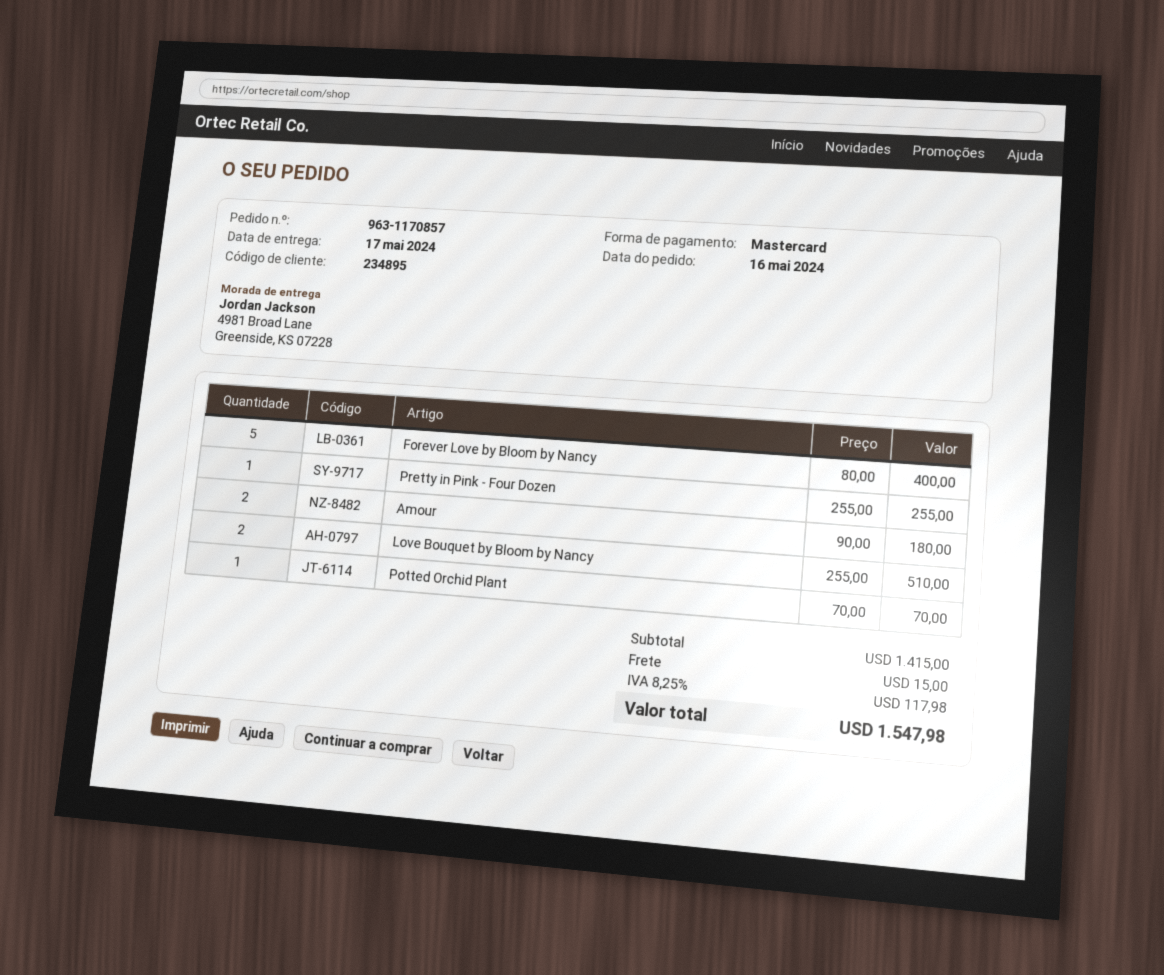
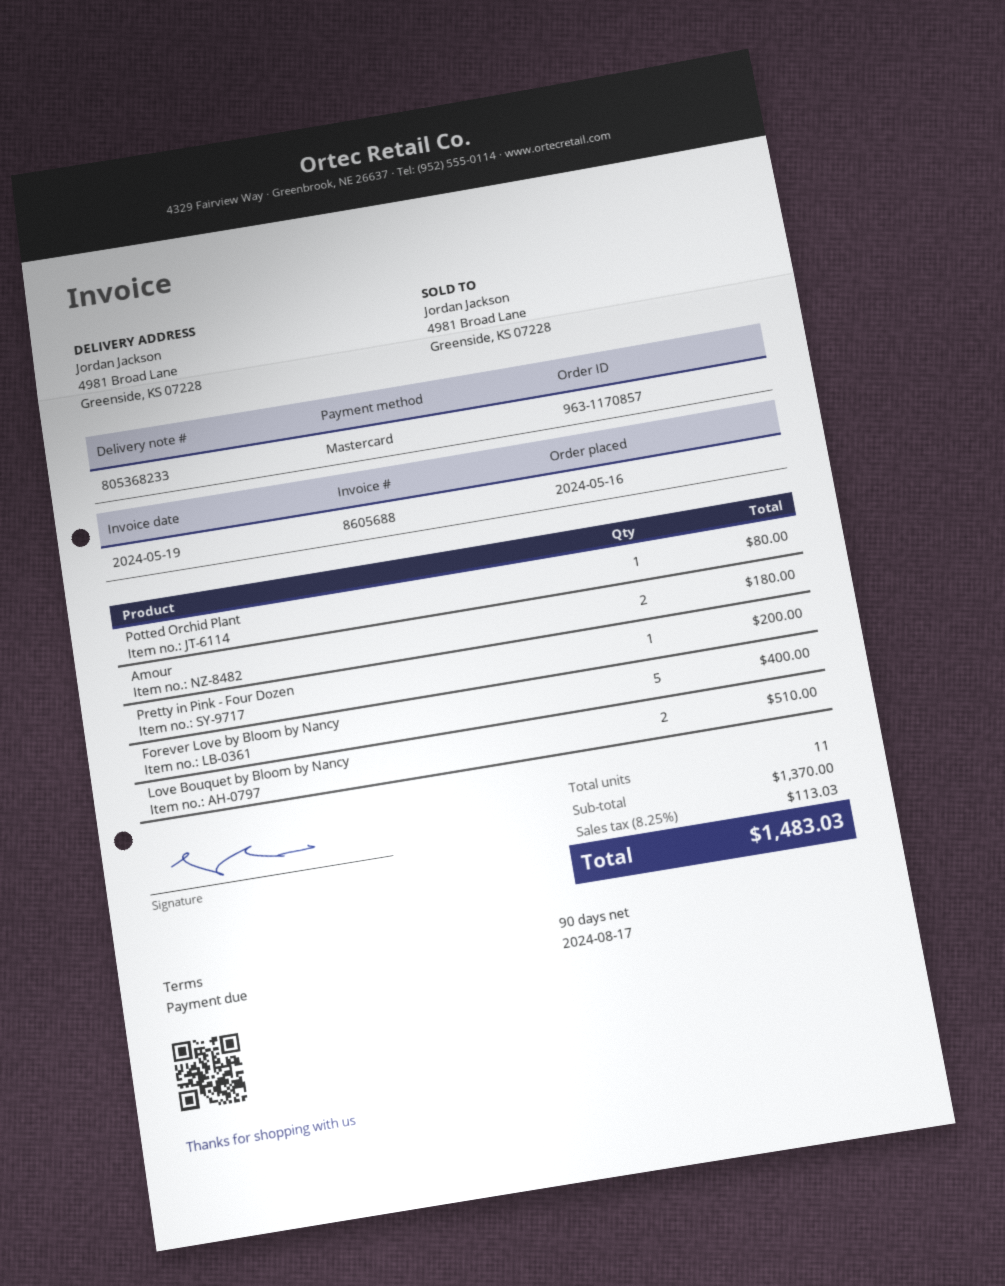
Pretty in Pink - Four Dozen: 1 for 255.00 -> 1 for 200.00
Potted Orchid Plant: 1 for 70.00 -> 1 for 80.00
subtotal: 1415.00 -> 1370.00
shipping: 15.00 -> none
tax: 8.25% = 117.98 -> 8.25% = 113.03
total: 1547.98 -> 1483.03

